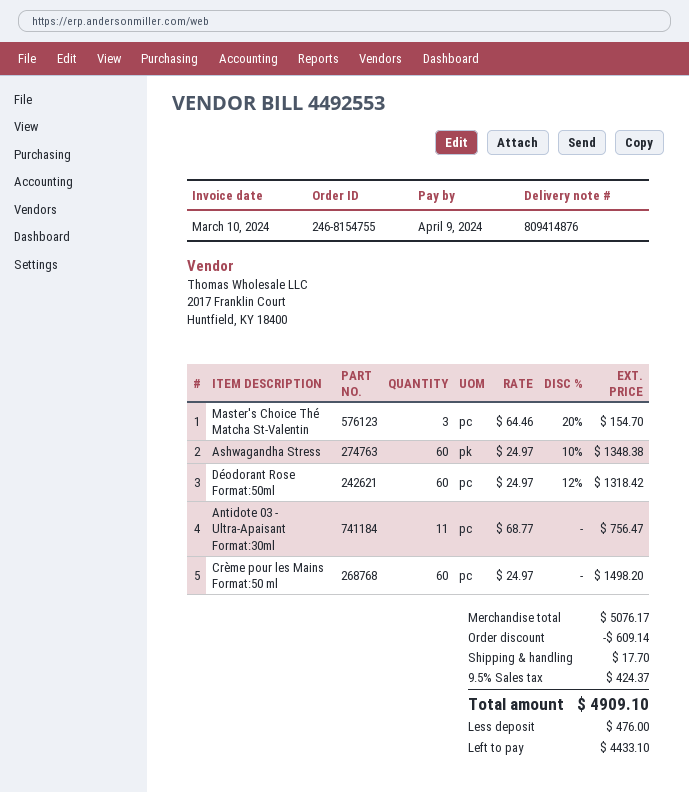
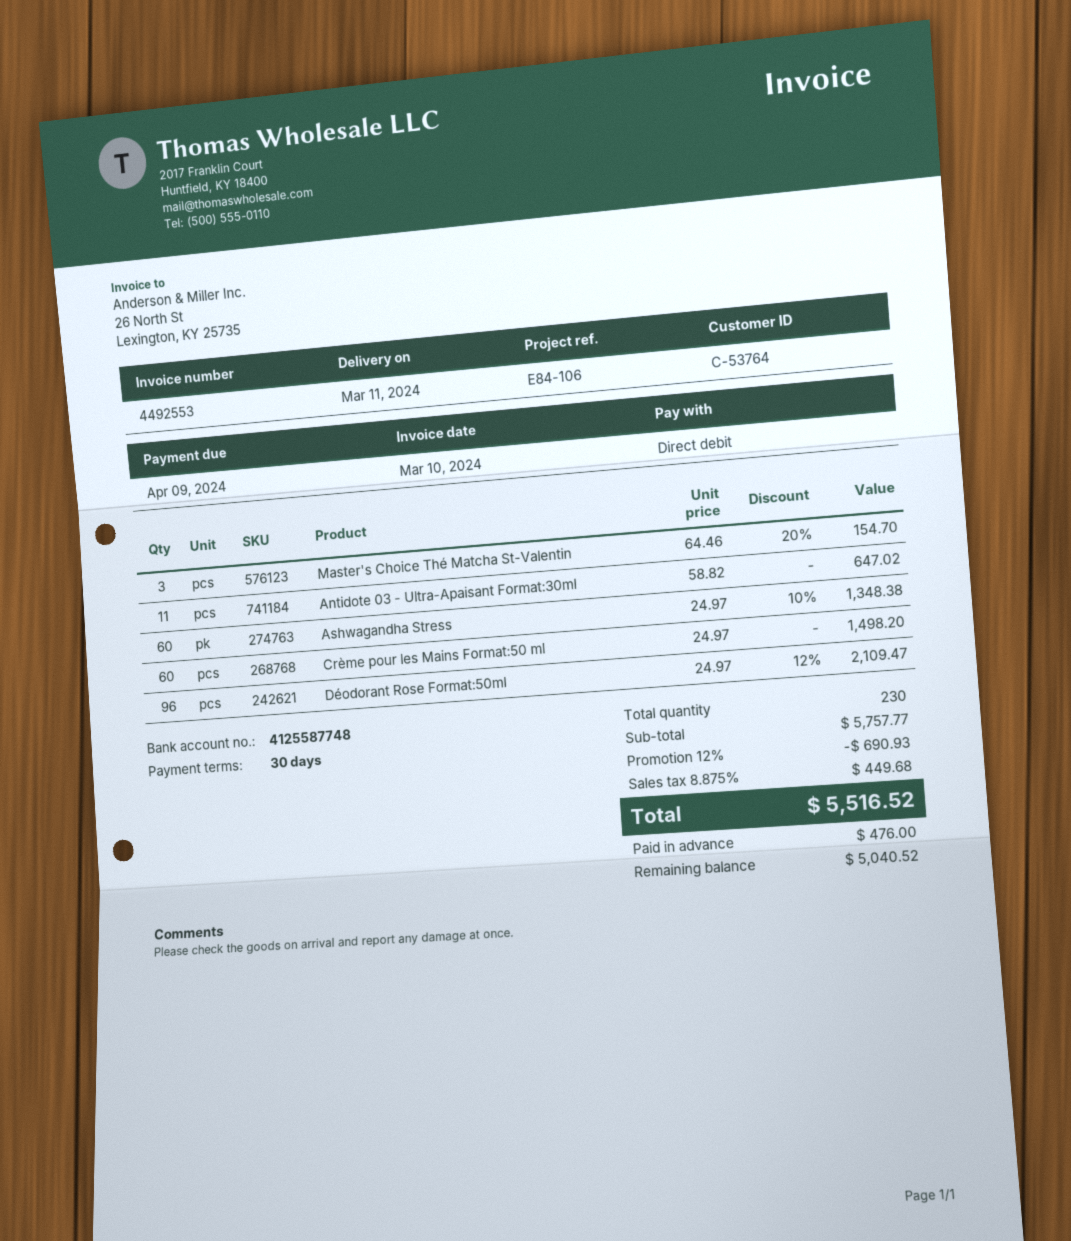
Déodorant Rose Format:50ml: 60 x 24.97 - 12% = 1318.42 -> 96 x 24.97 - 12% = 2109.47
Antidote 03 - Ultra-Apaisant Format:30ml: 11 x 68.77 = 756.47 -> 11 x 58.82 = 647.02
subtotal: 5076.17 -> 5757.77
discount: 609.14 -> 690.93
shipping: 17.70 -> none
tax: 9.5% = 424.37 -> 8.875% = 449.68
total: 4909.10 -> 5516.52
balance: 4433.10 -> 5040.52

